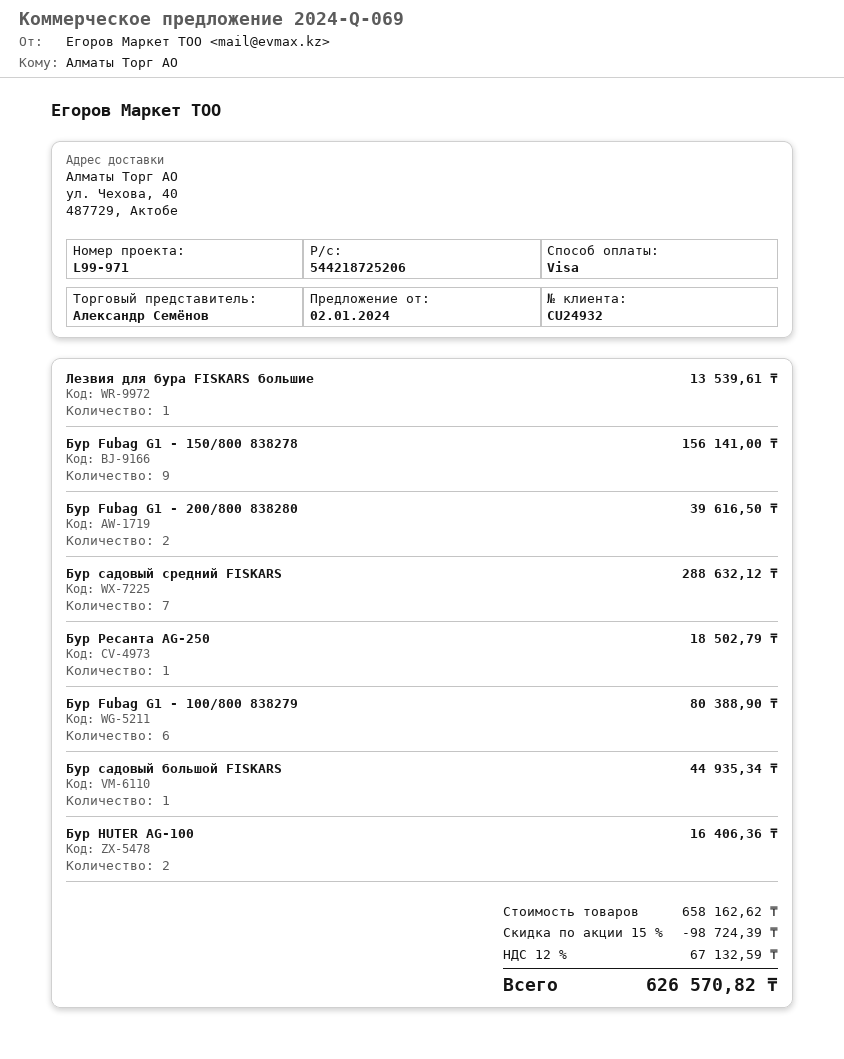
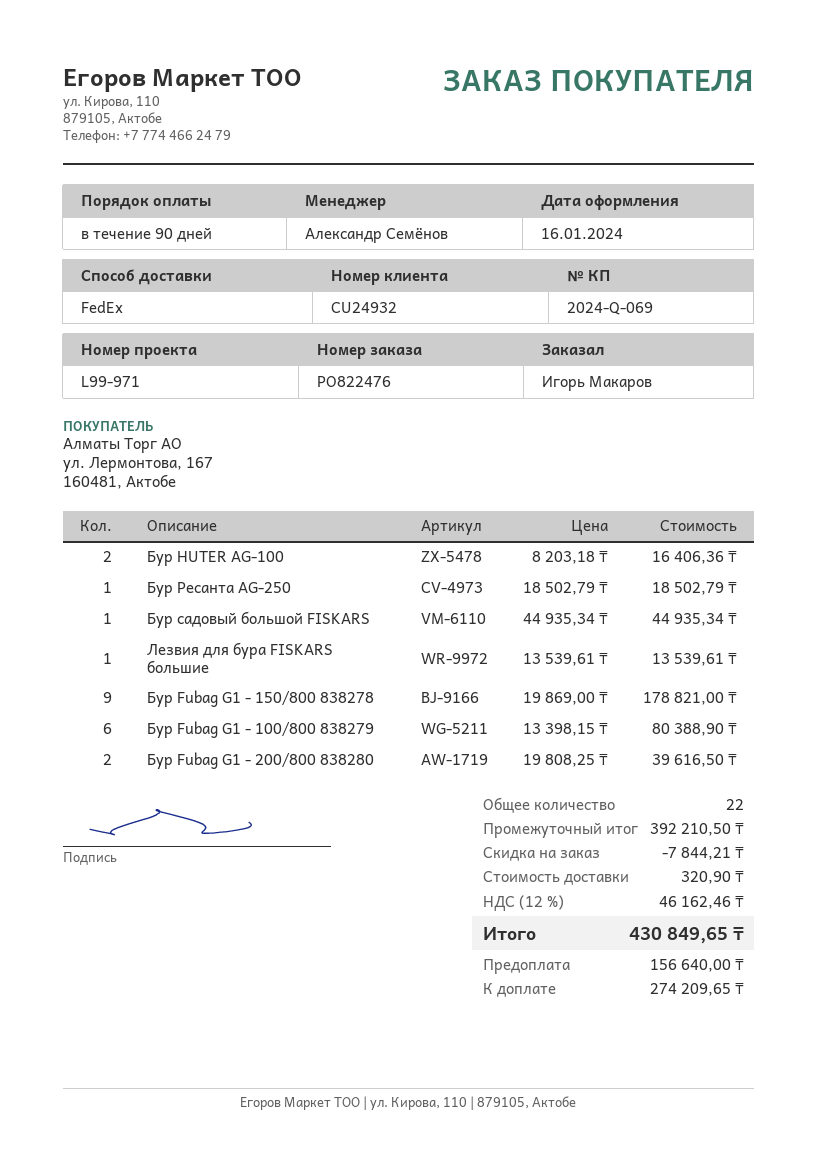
Бур Fubag G1 - 150/800 838278: 9 for 156141.00 -> 9 for 178821.00
Бур садовый средний FISKARS: 7 for 288632.12 -> none
subtotal: 658162.62 -> 392210.50
discount: 98724.39 -> 7844.21
shipping: none -> 320.90
tax: 12% = 67132.59 -> 12% = 46162.46
total: 626570.82 -> 430849.65

